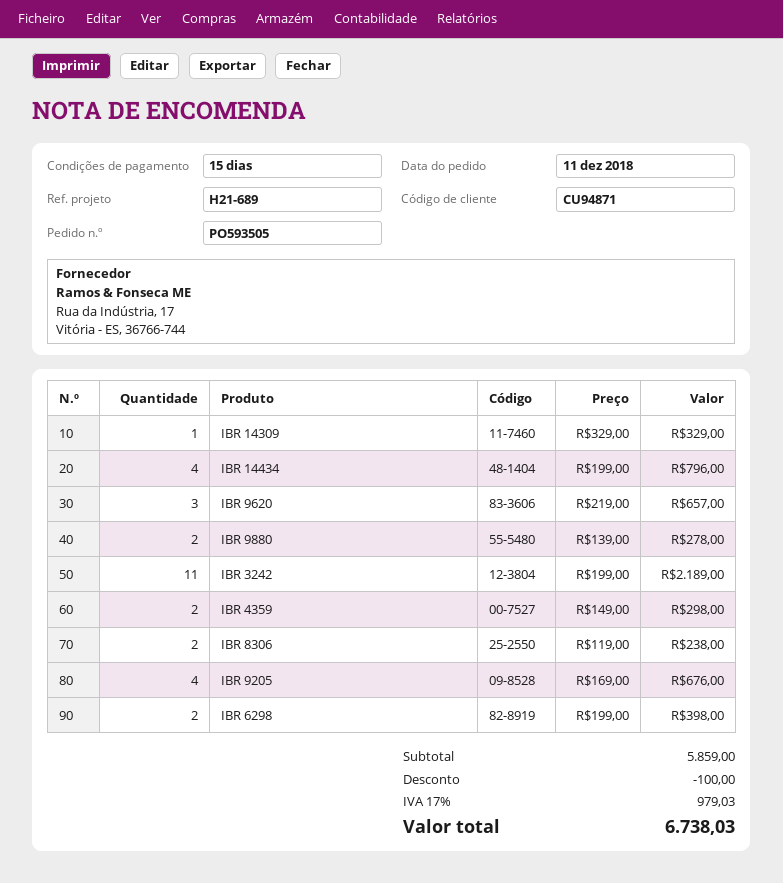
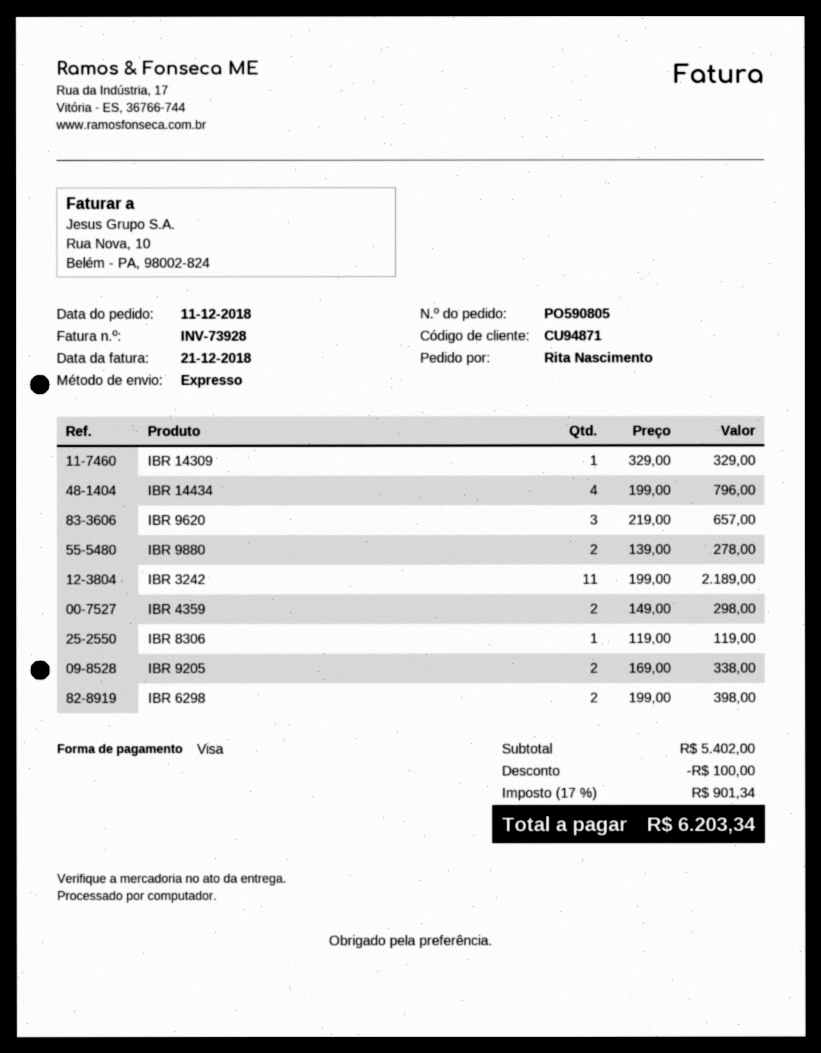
order number: PO593505 -> PO590805
IBR 8306: 2 x 119.00 = 238.00 -> 1 x 119.00 = 119.00
IBR 9205: 4 x 169.00 = 676.00 -> 2 x 169.00 = 338.00
subtotal: 5859.00 -> 5402.00
tax: 17% = 979.03 -> 17% = 901.34
total: 6738.03 -> 6203.34

